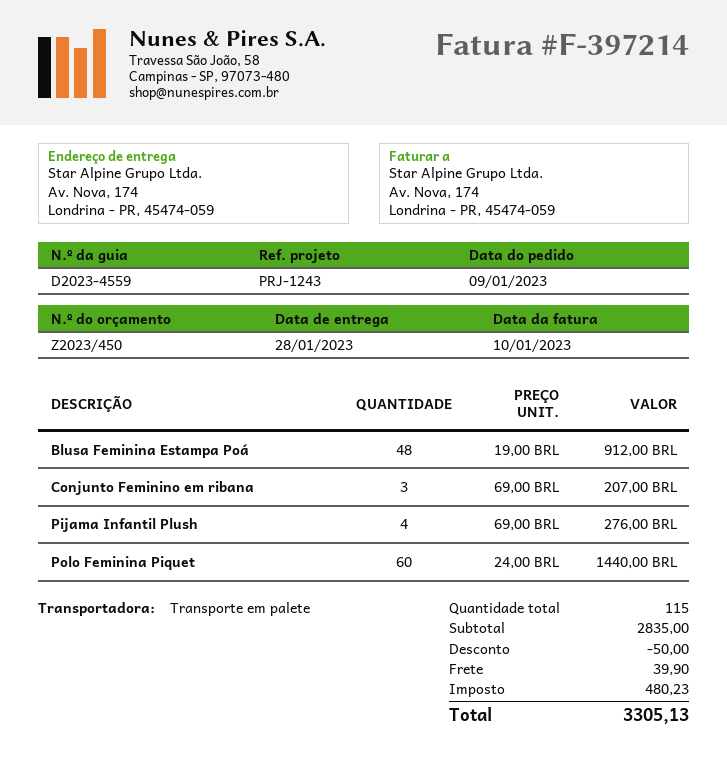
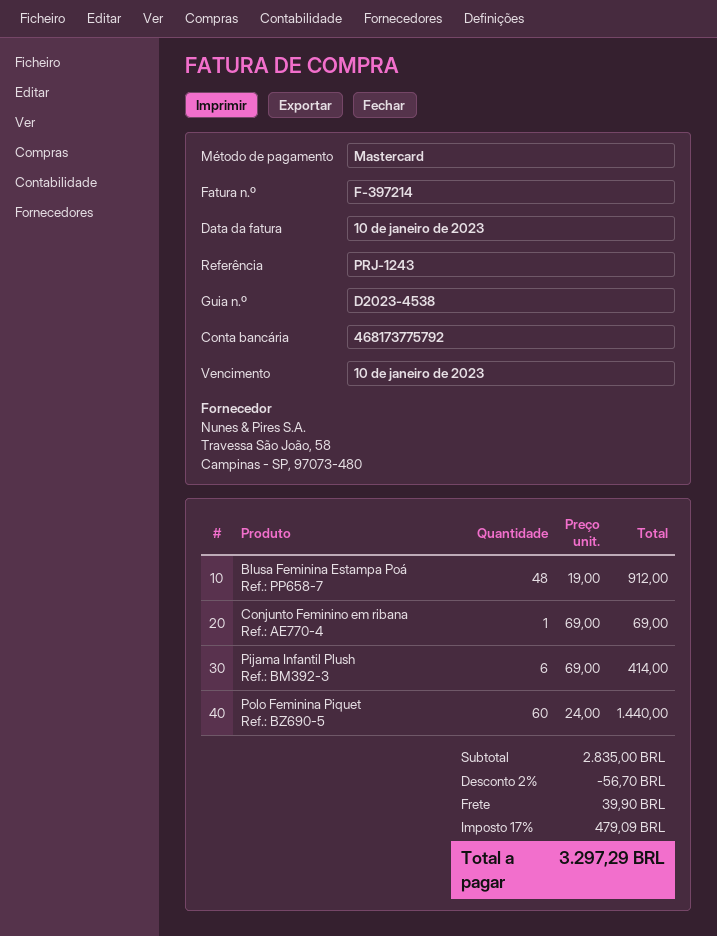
delivery note number: D2023-4559 -> D2023-4538
Conjunto Feminino em ribana: 3 x 69.00 = 207.00 -> 1 x 69.00 = 69.00
Pijama Infantil Plush: 4 x 69.00 = 276.00 -> 6 x 69.00 = 414.00
discount: 50.00 -> 56.70
tax: 480.23 -> 479.09
total: 3305.13 -> 3297.29

